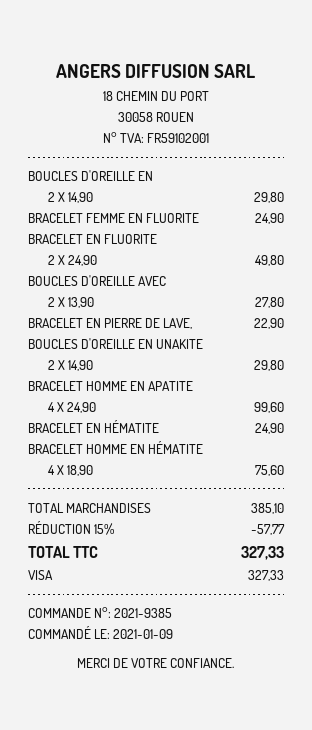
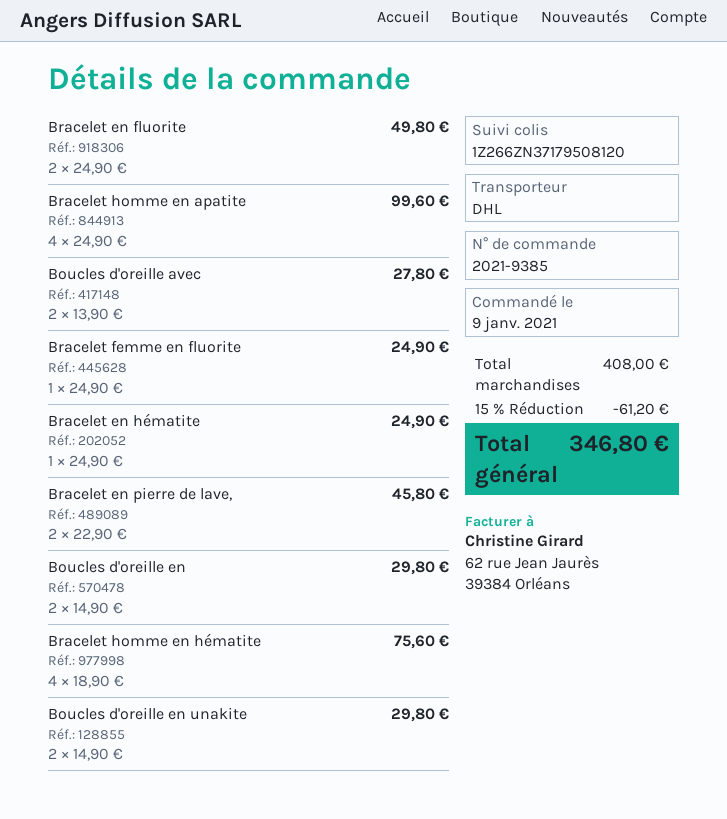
BRACELET EN PIERRE DE LAVE,: 1 x 22.90 = 22.90 -> 2 x 22.90 = 45.80
subtotal: 385.10 -> 408.00
discount: 15% = 57.77 -> 15% = 61.20
total: 327.33 -> 346.80

